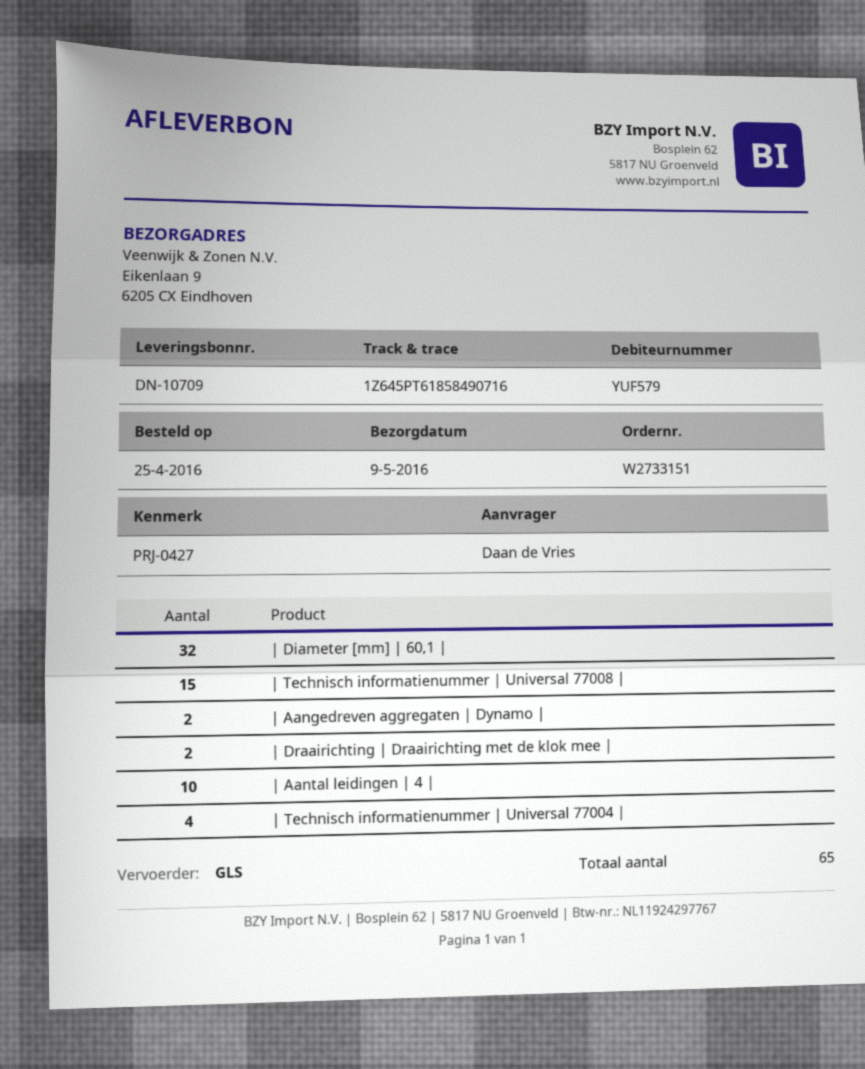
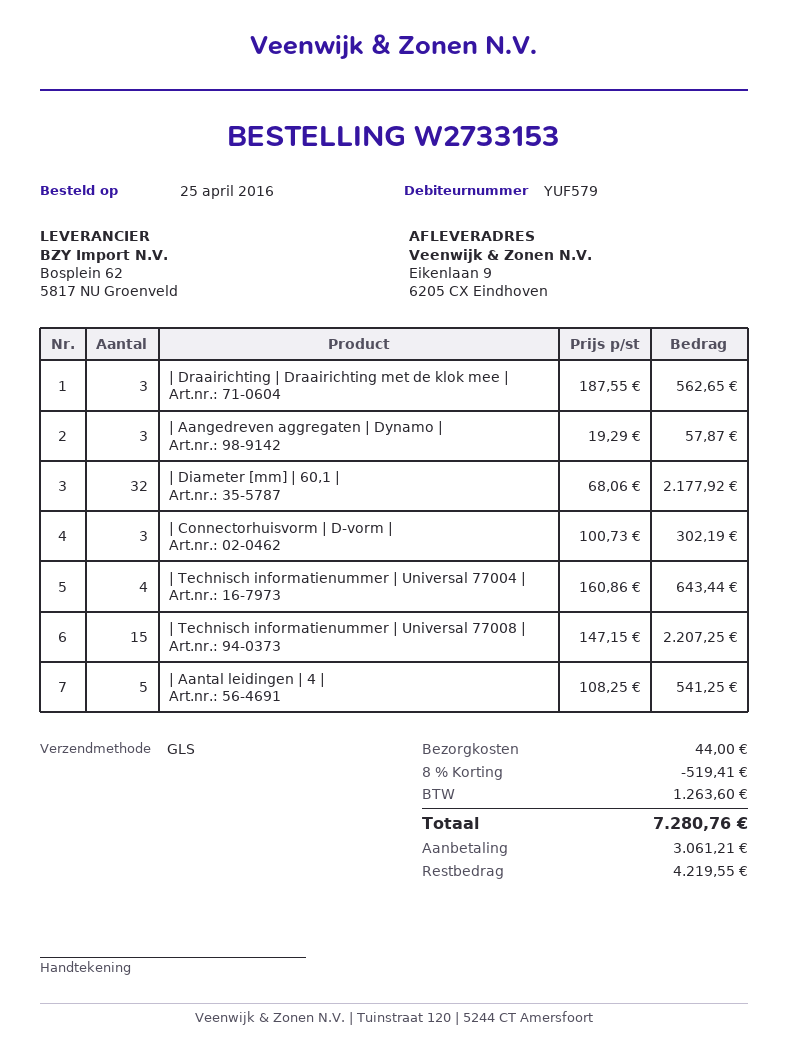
order number: W2733151 -> W2733153
| Aangedreven aggregaten | Dynamo |: 2 -> 3
| Draairichting | Draairichting met de klok mee |: 2 -> 3
| Aantal leidingen | 4 |: 10 -> 5
| Connectorhuisvorm | D-vorm |: none -> 3

